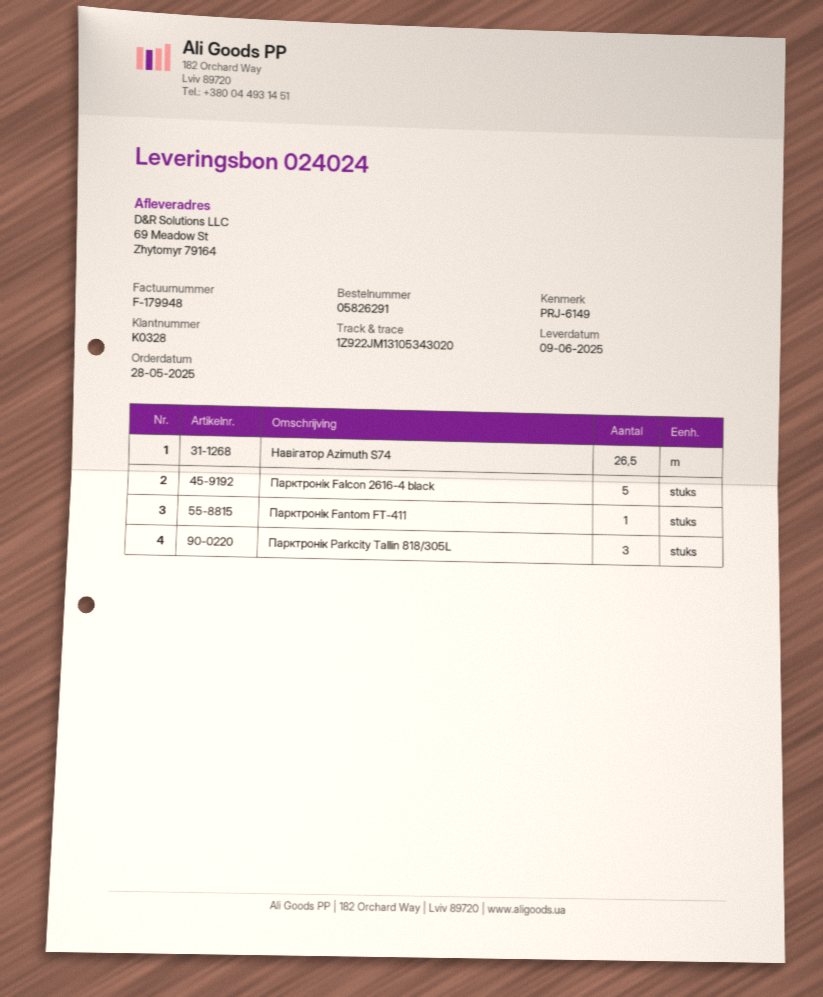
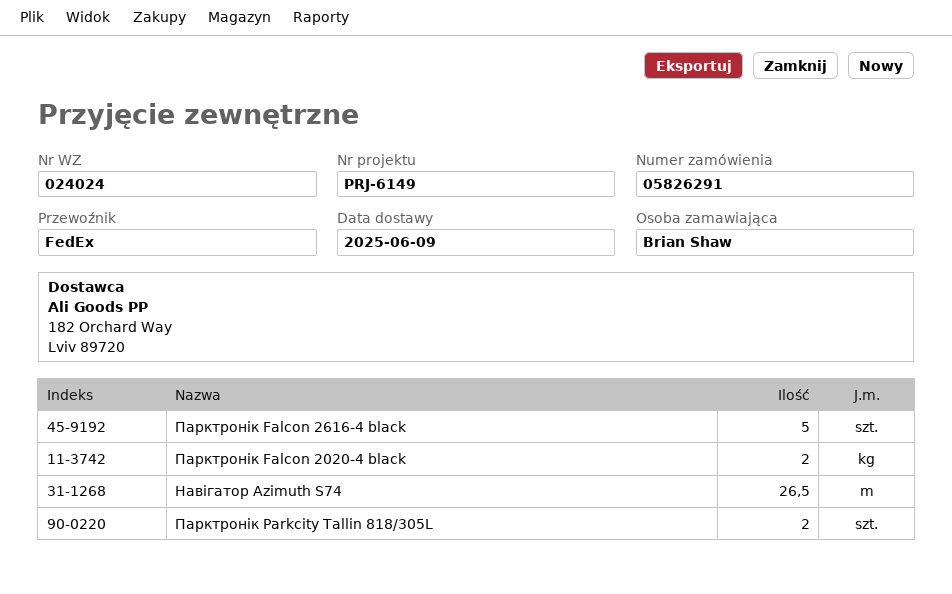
Парктронік Fantom FT-411: 1 -> none
Парктронік Parkcity Tallin 818/305L: 3 -> 2
Парктронік Falcon 2020-4 black: none -> 2

